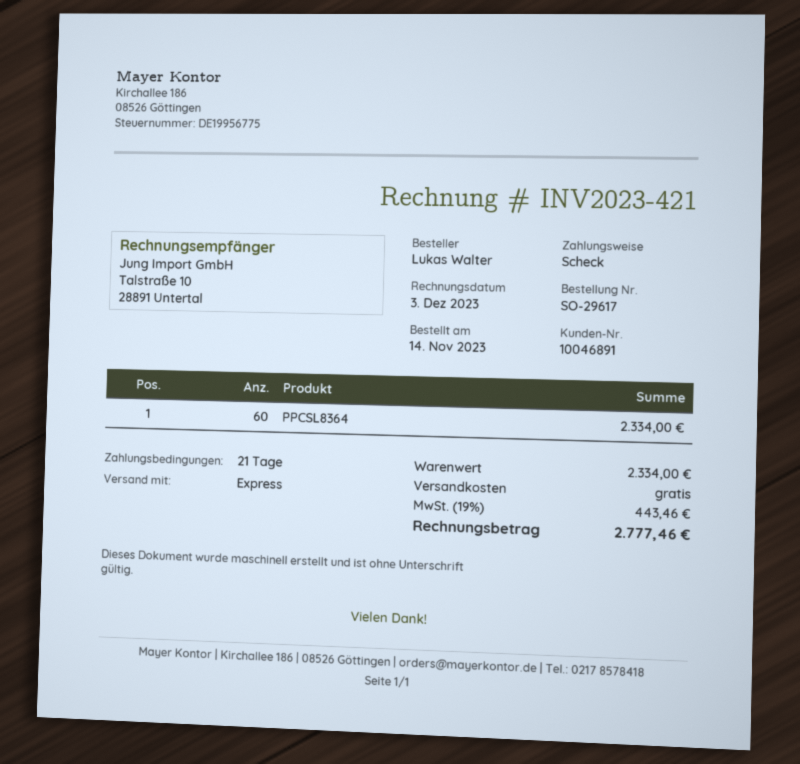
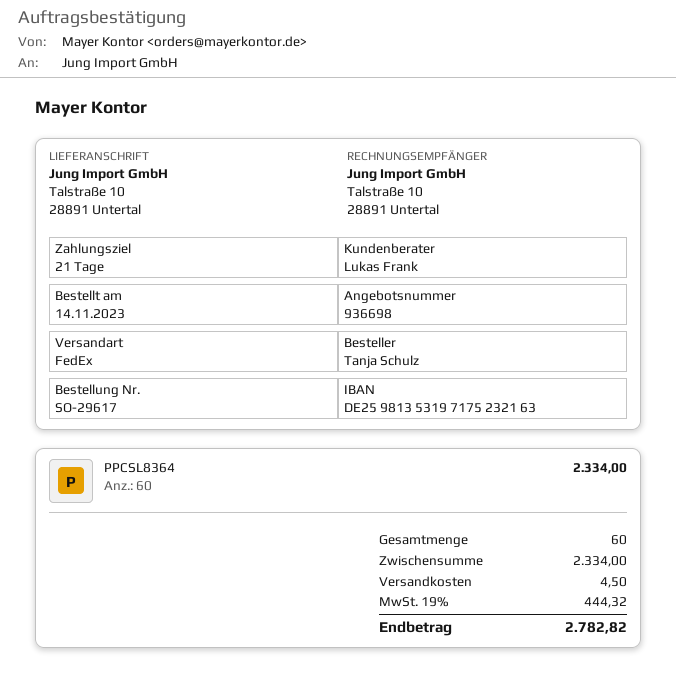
ordered by: Lukas Walter -> Tanja Schulz
shipping method: express -> FedEx
shipping: 0.00 -> 4.50
tax: 19% = 443.46 -> 19% = 444.32
total: 2777.46 -> 2782.82

